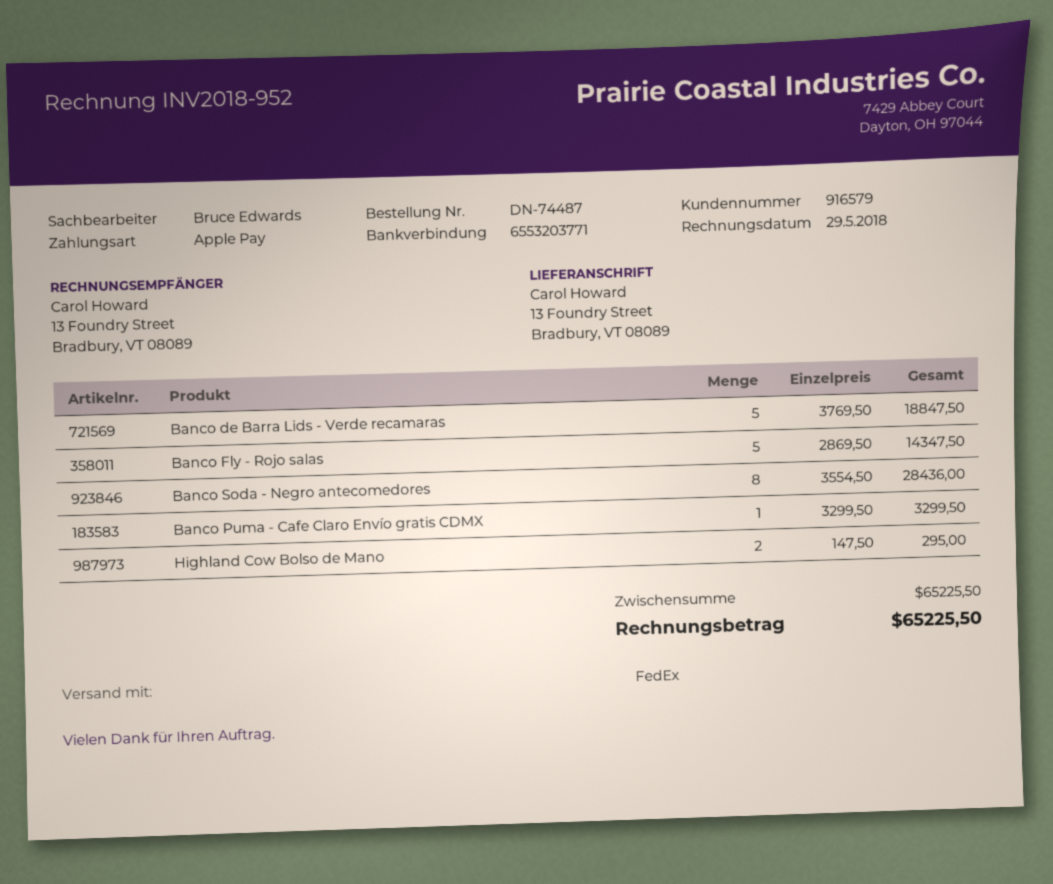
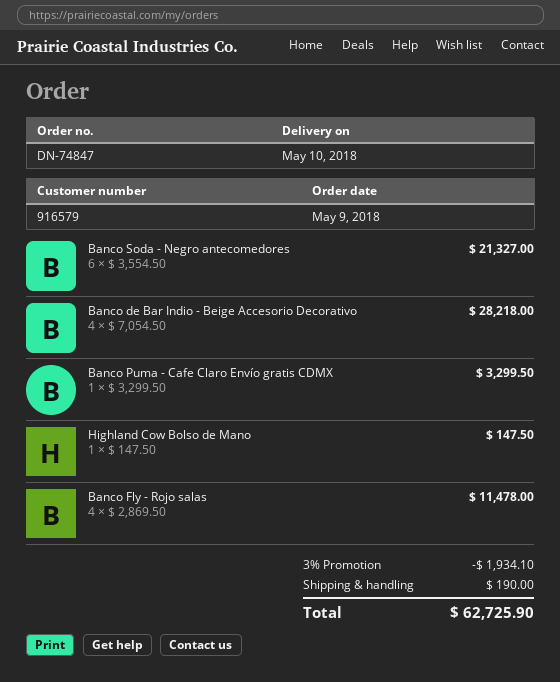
order number: DN-74487 -> DN-74847
Banco de Barra Lids - Verde recamaras: 5 x 3769.50 = 18847.50 -> none
Banco Fly - Rojo salas: 5 x 2869.50 = 14347.50 -> 4 x 2869.50 = 11478.00
Banco Soda - Negro antecomedores: 8 x 3554.50 = 28436.00 -> 6 x 3554.50 = 21327.00
Highland Cow Bolso de Mano: 2 x 147.50 = 295.00 -> 1 x 147.50 = 147.50
Banco de Bar Indio - Beige Accesorio Decorativo: none -> 4 x 7054.50 = 28218.00
discount: none -> 3% = 1934.10
shipping: none -> 190.00
total: 65225.50 -> 62725.90

